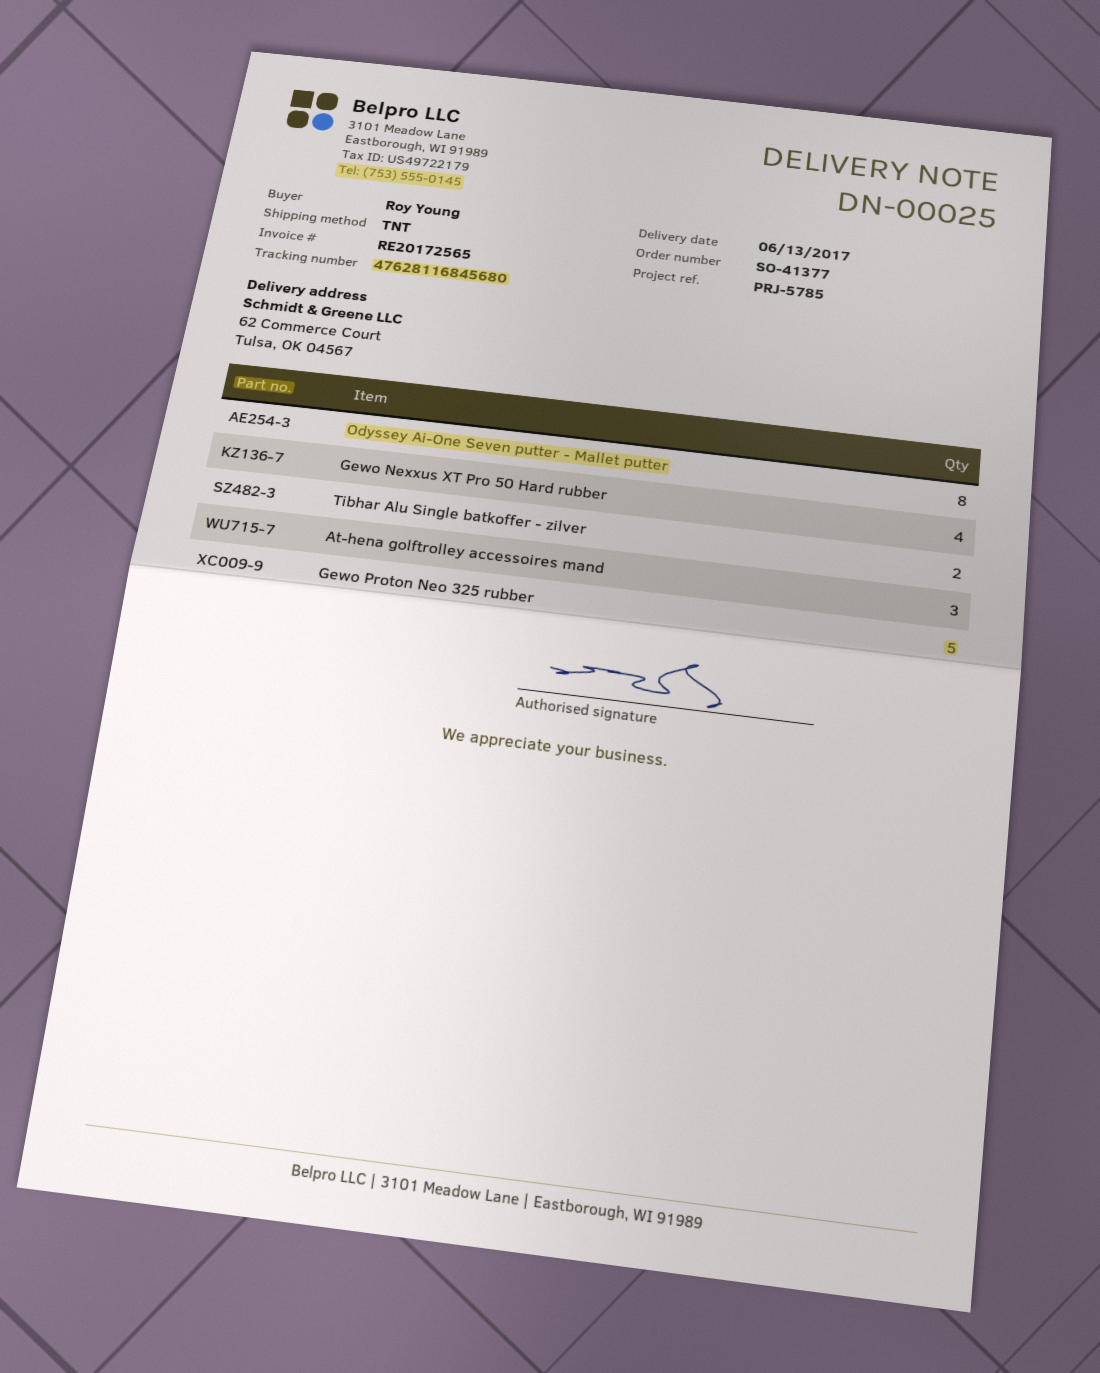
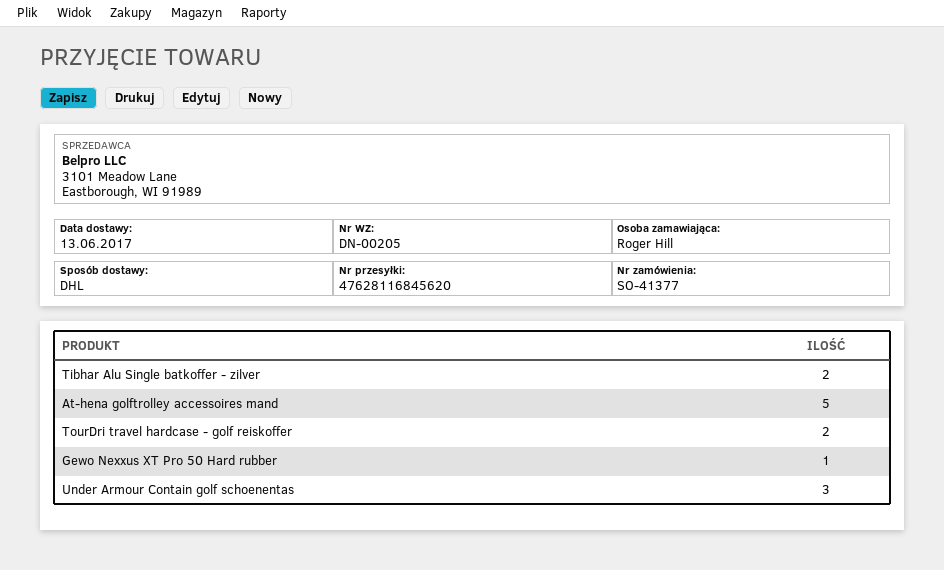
delivery note number: DN-00025 -> DN-00205
ordered by: Roy Young -> Roger Hill
shipping method: TNT -> DHL
tracking number: 47628116845680 -> 47628116845620
Odyssey Ai-One Seven putter - Mallet putter: 8 -> none
Gewo Nexxus XT Pro 50 Hard rubber: 4 -> 1
At-hena golftrolley accessoires mand: 3 -> 5
Gewo Proton Neo 325 rubber: 5 -> none
TourDri travel hardcase - golf reiskoffer: none -> 2
Under Armour Contain golf schoenentas: none -> 3

